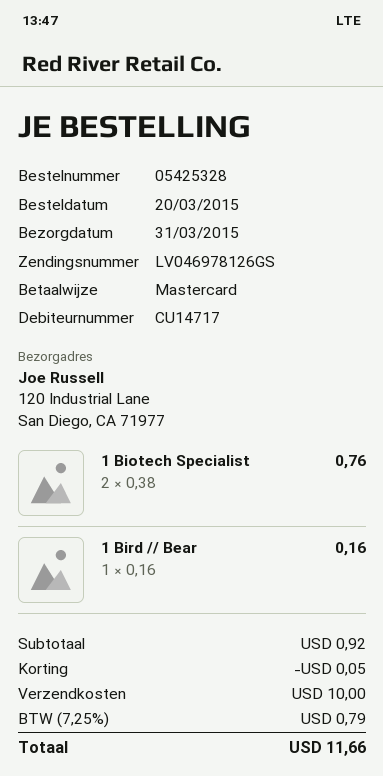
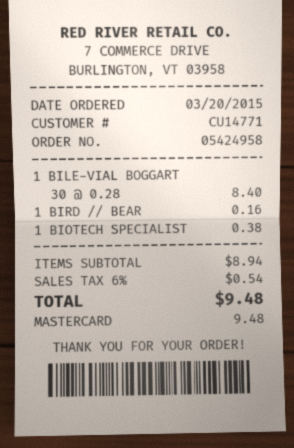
order number: 05425328 -> 05424958
customer number: CU14717 -> CU14771
1 Biotech Specialist: 2 x 0.38 = 0.76 -> 1 x 0.38 = 0.38
1 BILE-VIAL BOGGART: none -> 30 x 0.28 = 8.40
subtotal: 0.92 -> 8.94
discount: 0.05 -> none
shipping: 10.00 -> none
tax: 7.25% = 0.79 -> 6% = 0.54
total: 11.66 -> 9.48

